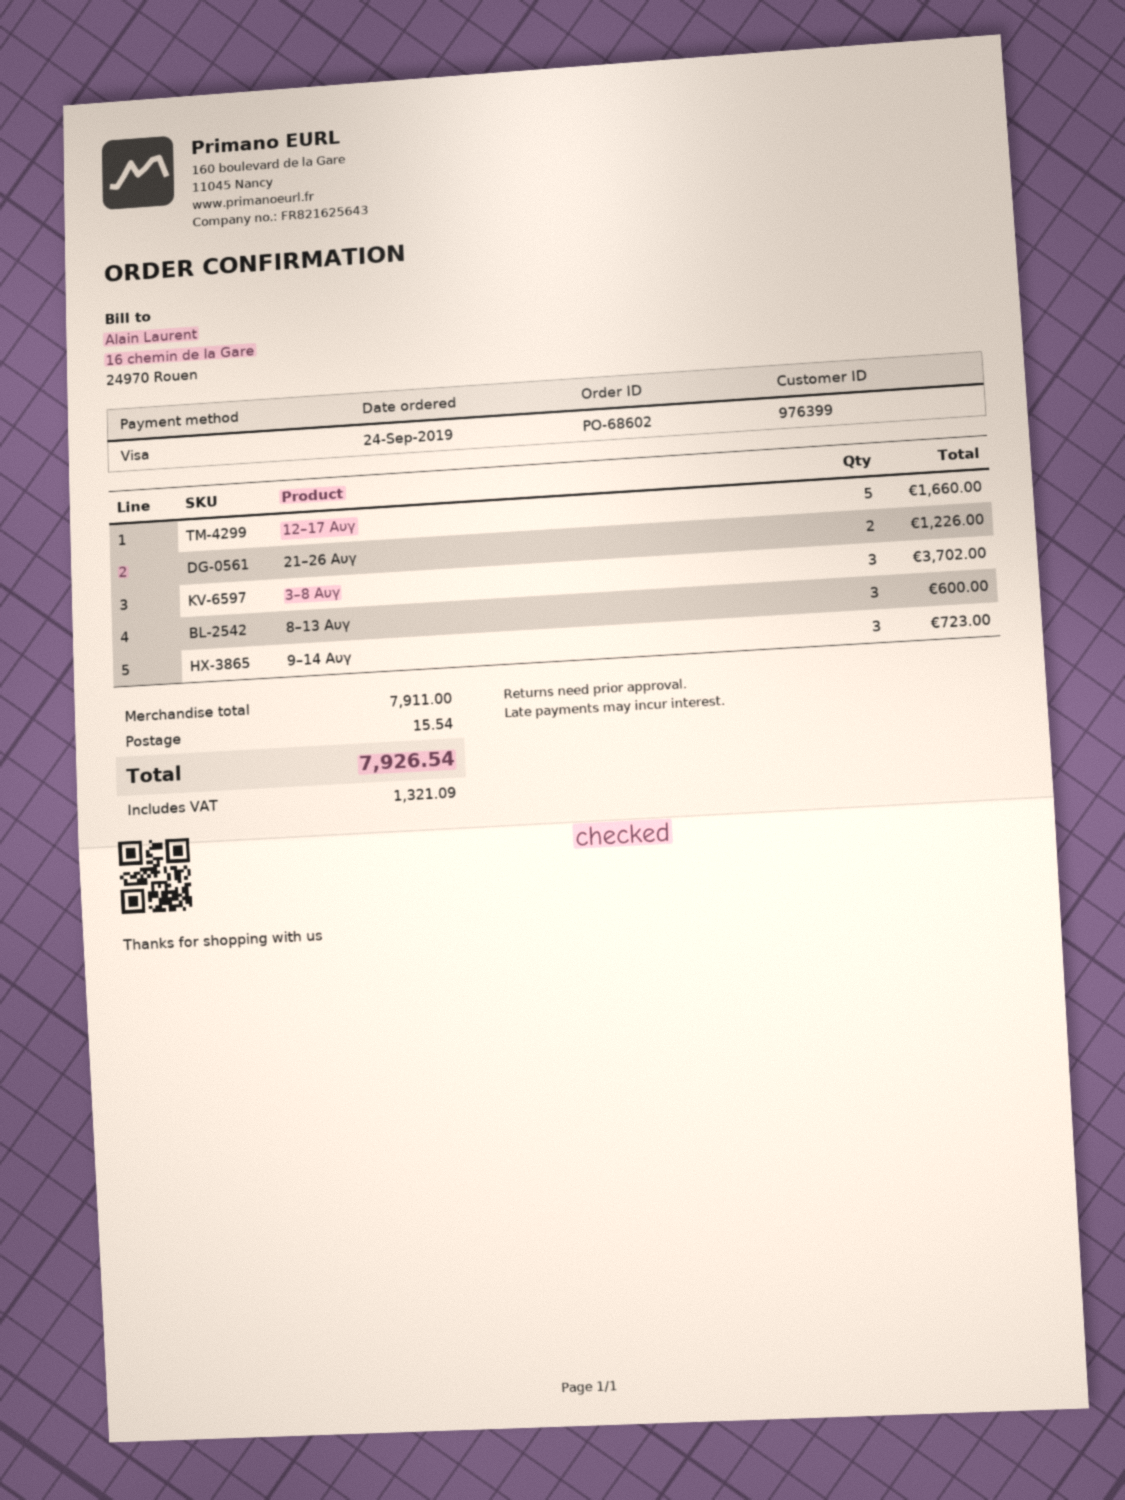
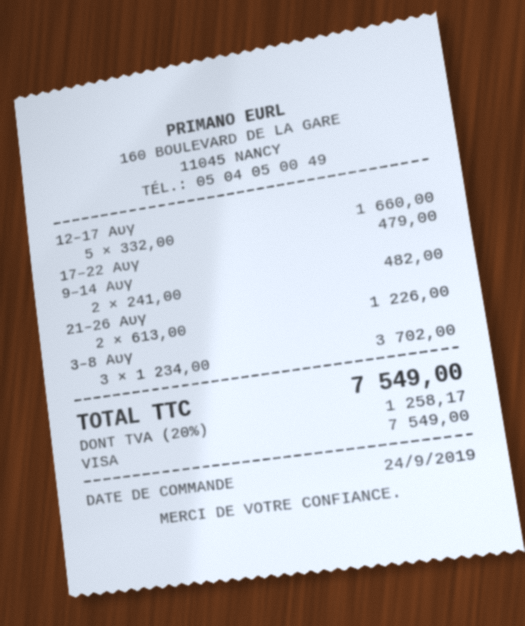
8–13 Αυγ: 3 for 600.00 -> none
9–14 Αυγ: 3 for 723.00 -> 2 for 482.00
17–22 Αυγ: none -> 1 for 479.00
shipping: 15.54 -> none
tax: 1321.09 -> 1258.17
total: 7926.54 -> 7549.00

